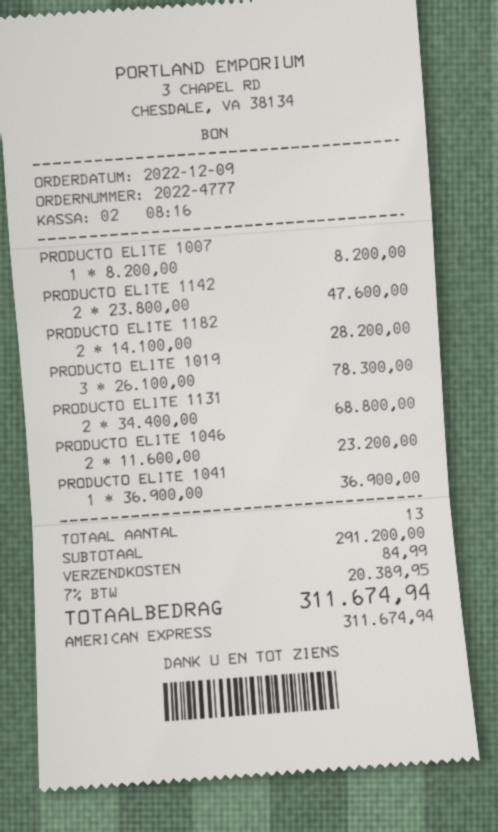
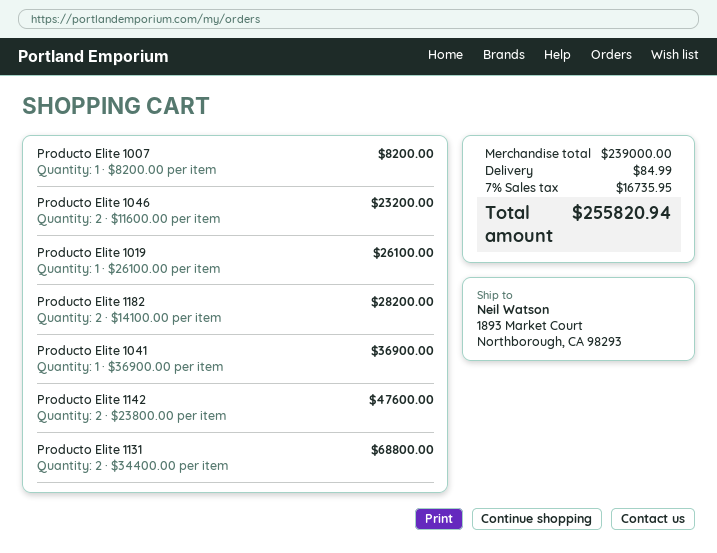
PRODUCTO ELITE 1019: 3 x 26100.00 = 78300.00 -> 1 x 26100.00 = 26100.00
subtotal: 291200.00 -> 239000.00
tax: 7% = 20389.95 -> 7% = 16735.95
total: 311674.94 -> 255820.94

